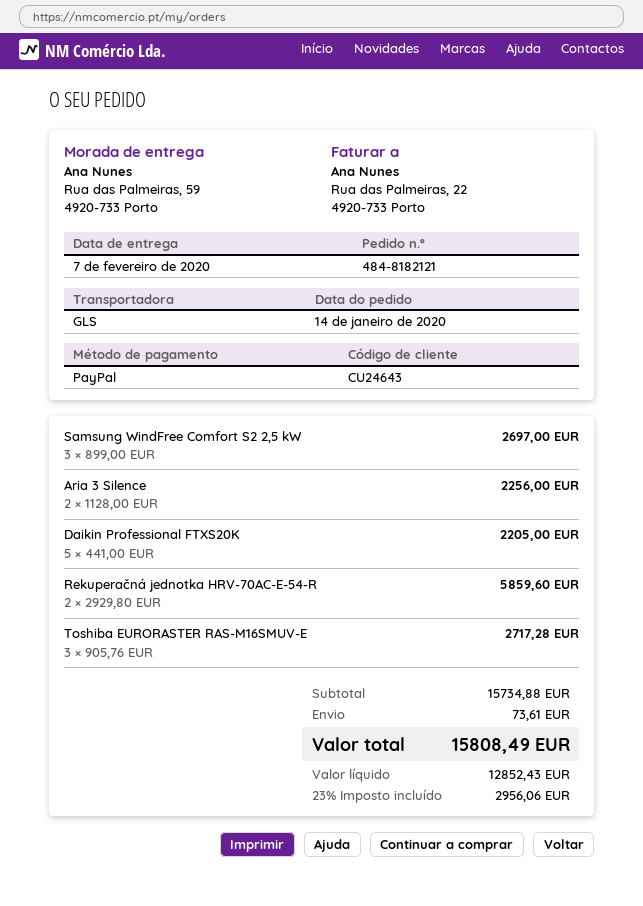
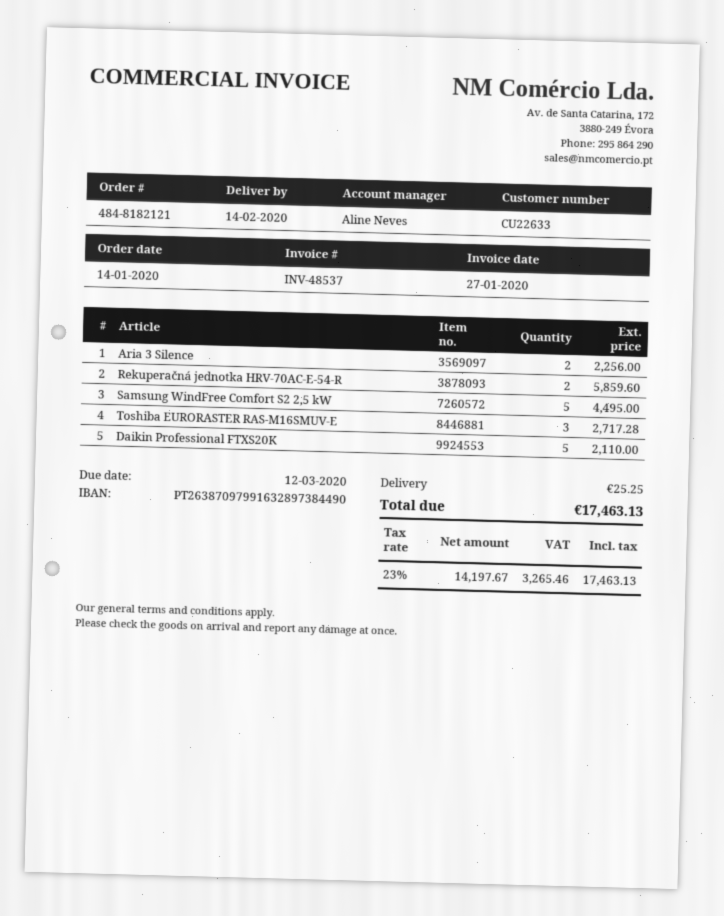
delivery date: 2020-02-07 -> 2020-02-14
customer number: CU24643 -> CU22633
Samsung WindFree Comfort S2 2,5 kW: 3 for 2697.00 -> 5 for 4495.00
Daikin Professional FTXS20K: 5 for 2205.00 -> 5 for 2110.00
shipping: 73.61 -> 25.25
net: 12852.43 -> 14197.67
tax: 23% = 2956.06 -> 23% = 3265.46
total: 15808.49 -> 17463.13

